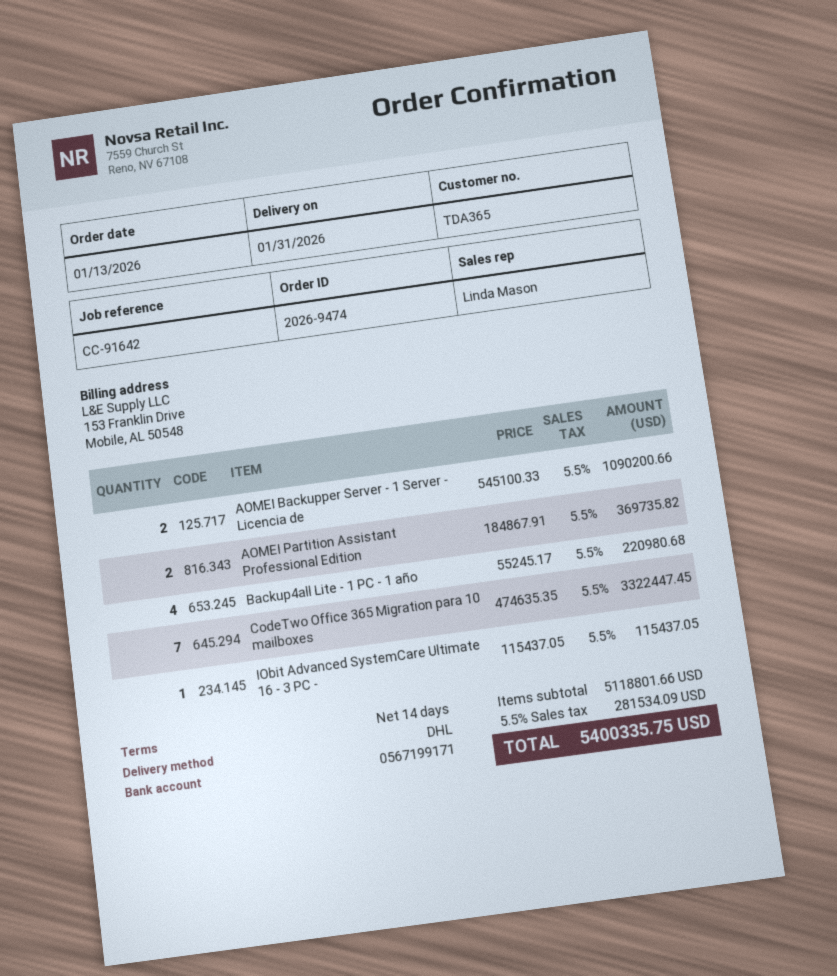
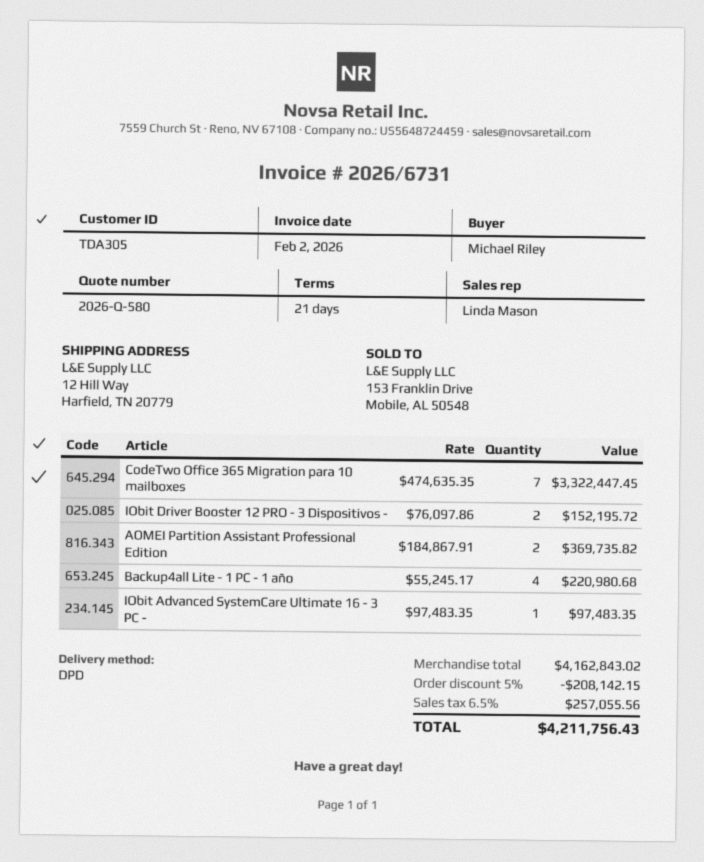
payment terms: 14 days -> 21 days
customer number: TDA365 -> TDA305
shipping method: DHL -> DPD
AOMEI Backupper Server - 1 Server - Licencia de: 2 x 545100.33 = 1090200.66 -> none
IObit Advanced SystemCare Ultimate 16 - 3 PC -: 1 x 115437.05 = 115437.05 -> 1 x 97483.35 = 97483.35
IObit Driver Booster 12 PRO - 3 Dispositivos -: none -> 2 x 76097.86 = 152195.72
subtotal: 5118801.66 -> 4162843.02
discount: none -> 5% = 208142.15
tax: 5.5% = 281534.09 -> 6.5% = 257055.56
total: 5400335.75 -> 4211756.43

